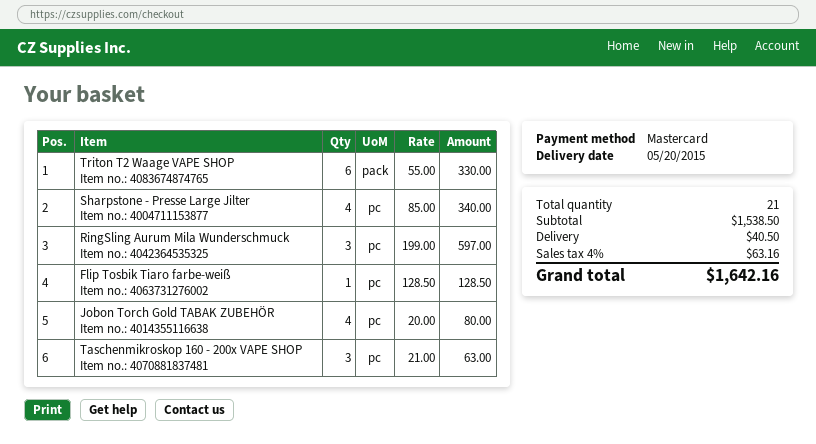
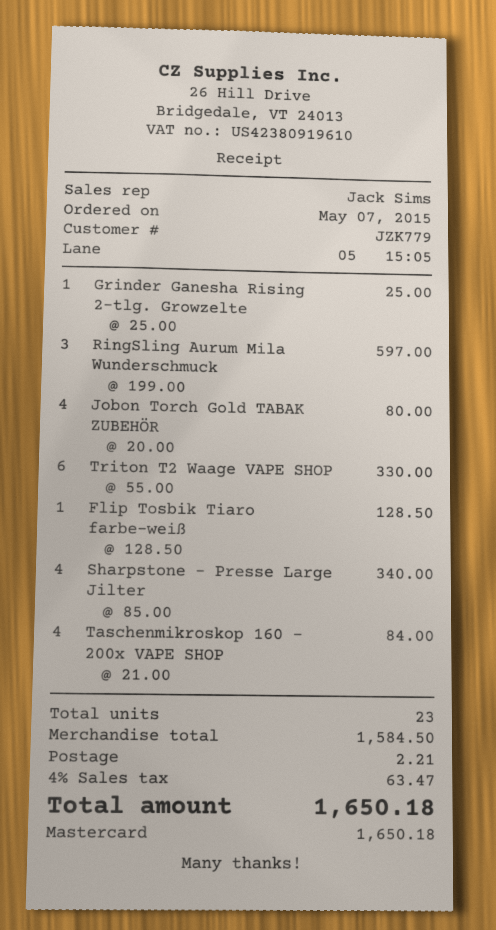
Taschenmikroskop 160 - 200x VAPE SHOP: 3 x 21.00 = 63.00 -> 4 x 21.00 = 84.00
Grinder Ganesha Rising 2-tlg. Growzelte: none -> 1 x 25.00 = 25.00
total quantity: 21 -> 23
subtotal: 1538.50 -> 1584.50
shipping: 40.50 -> 2.21
tax: 4% = 63.16 -> 4% = 63.47
total: 1642.16 -> 1650.18

